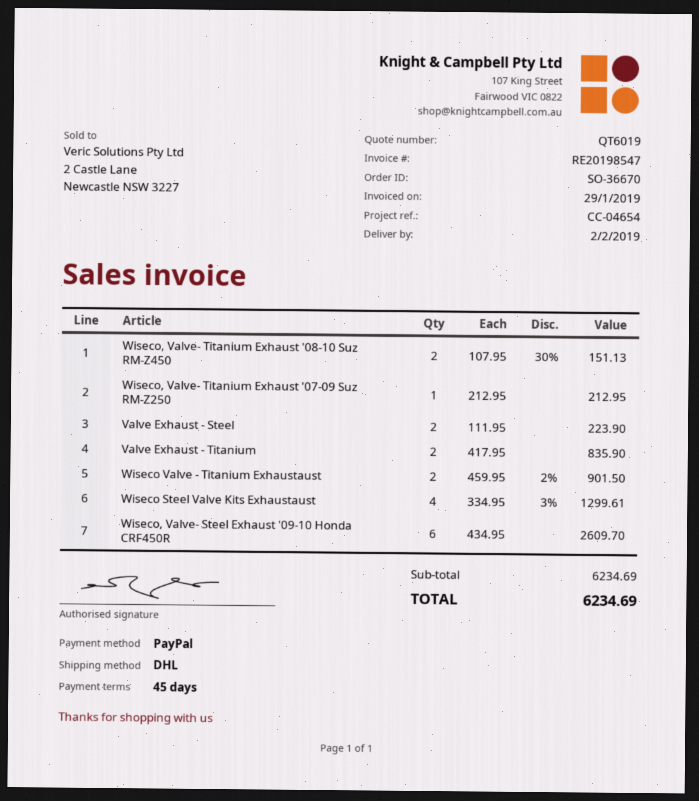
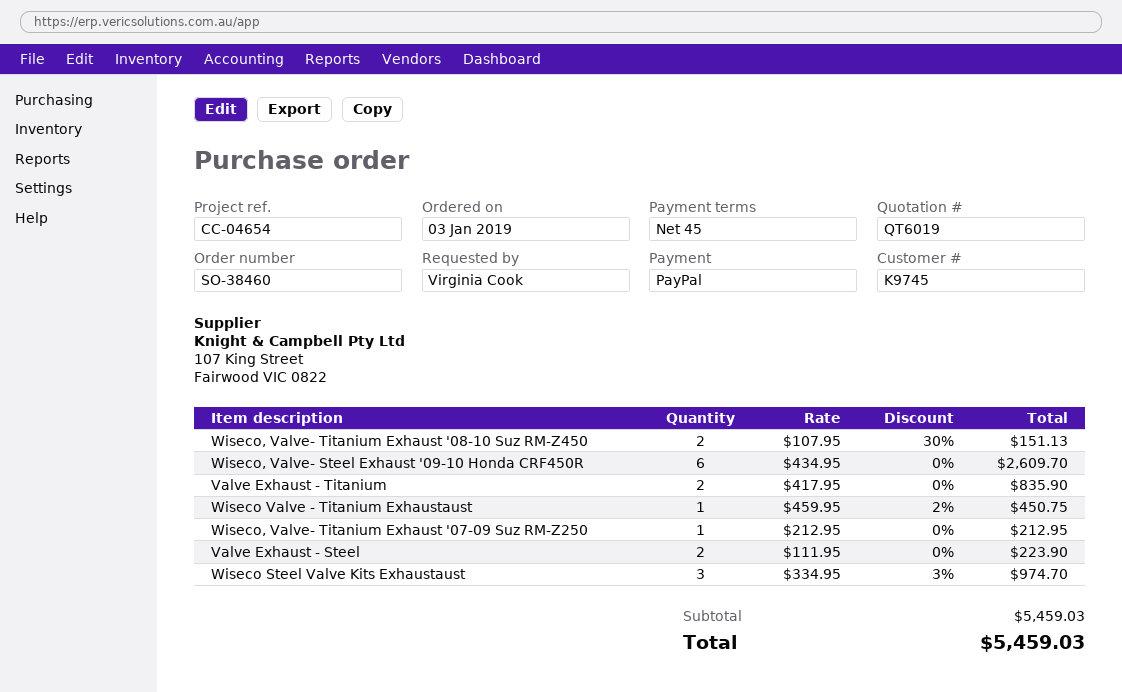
order number: SO-36670 -> SO-38460
Wiseco Valve - Titanium Exhaustaust: 2 x 459.95 - 2% = 901.50 -> 1 x 459.95 - 2% = 450.75
Wiseco Steel Valve Kits Exhaustaust: 4 x 334.95 - 3% = 1299.61 -> 3 x 334.95 - 3% = 974.70
subtotal: 6234.69 -> 5459.03
total: 6234.69 -> 5459.03

